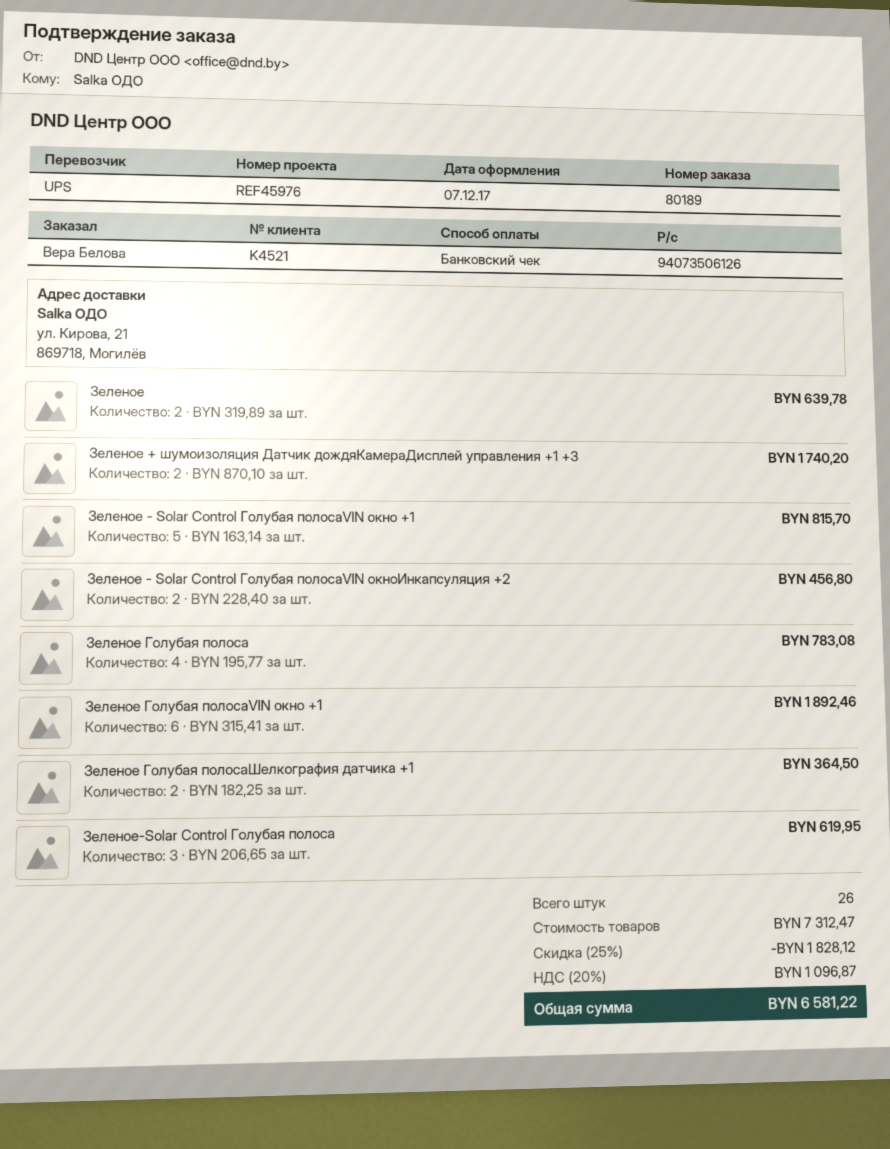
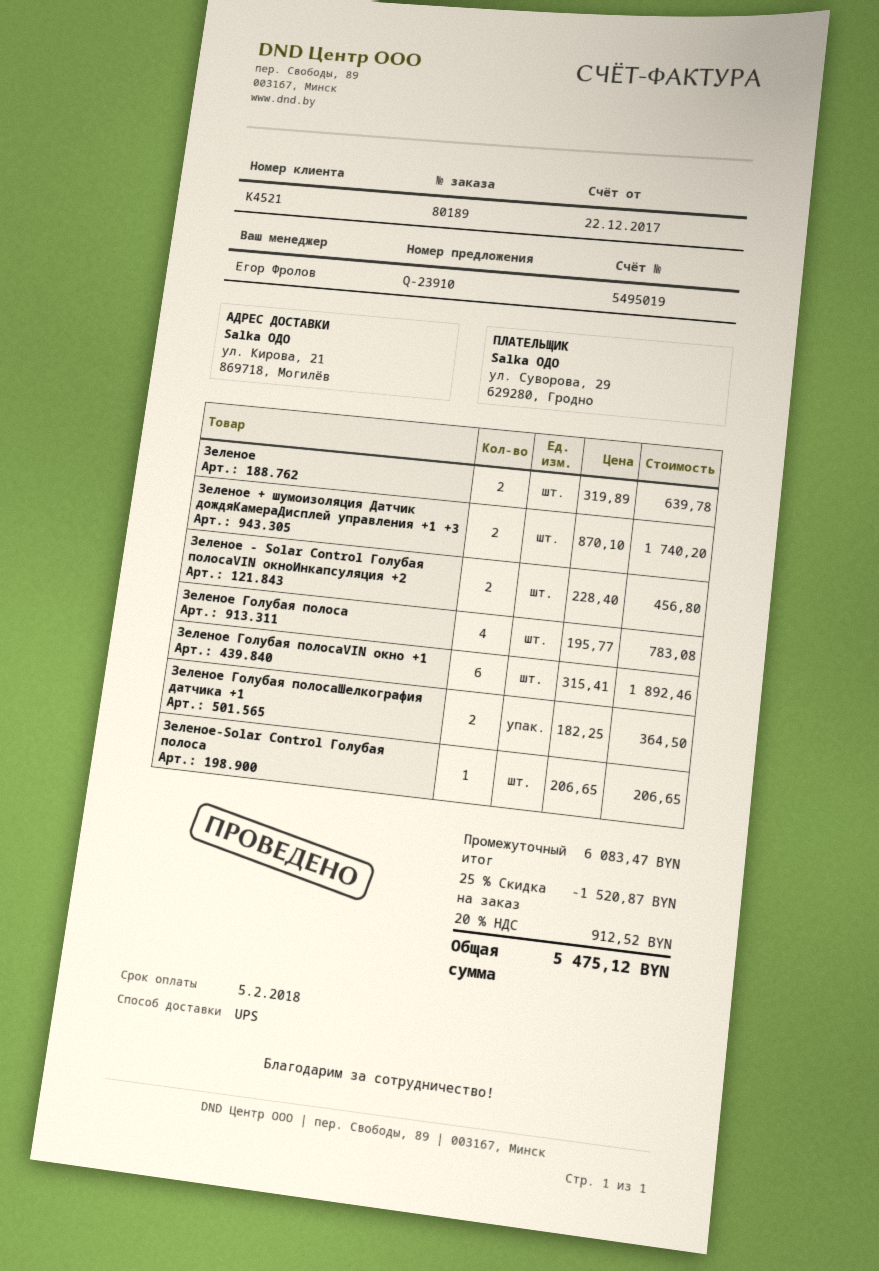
Зеленое - Solar Control Голубая полосаVIN окно +1: 5 x 163.14 = 815.70 -> none
Зеленое-Solar Control Голубая полоса: 3 x 206.65 = 619.95 -> 1 x 206.65 = 206.65
subtotal: 7312.47 -> 6083.47
discount: 25% = 1828.12 -> 25% = 1520.87
tax: 20% = 1096.87 -> 20% = 912.52
total: 6581.22 -> 5475.12

